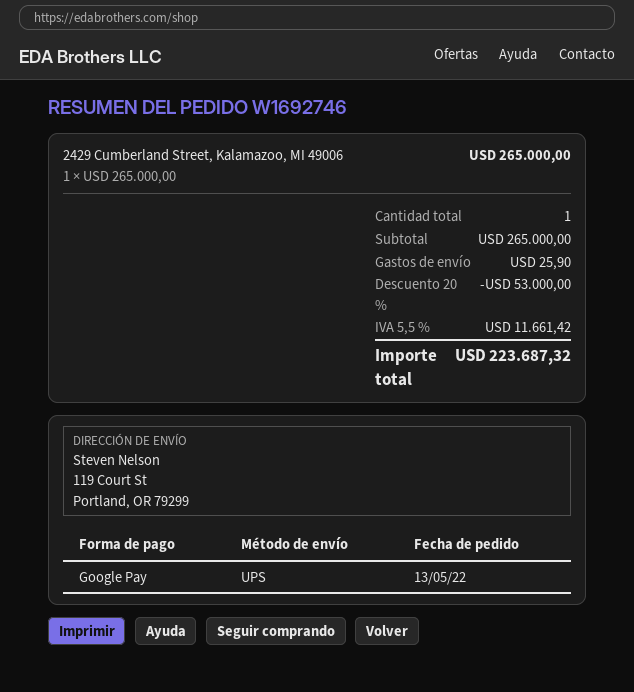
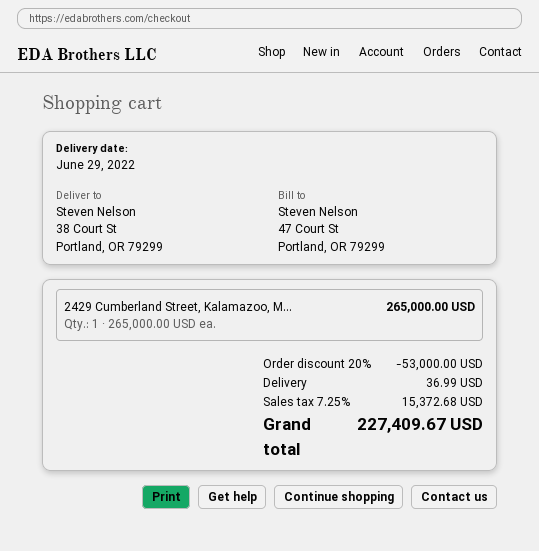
ship to: 119 Court St, Portland, OR 79299 -> 38 Court St, Portland, OR 79299
shipping: 25.90 -> 36.99
tax: 5.5% = 11661.42 -> 7.25% = 15372.68
total: 223687.32 -> 227409.67

